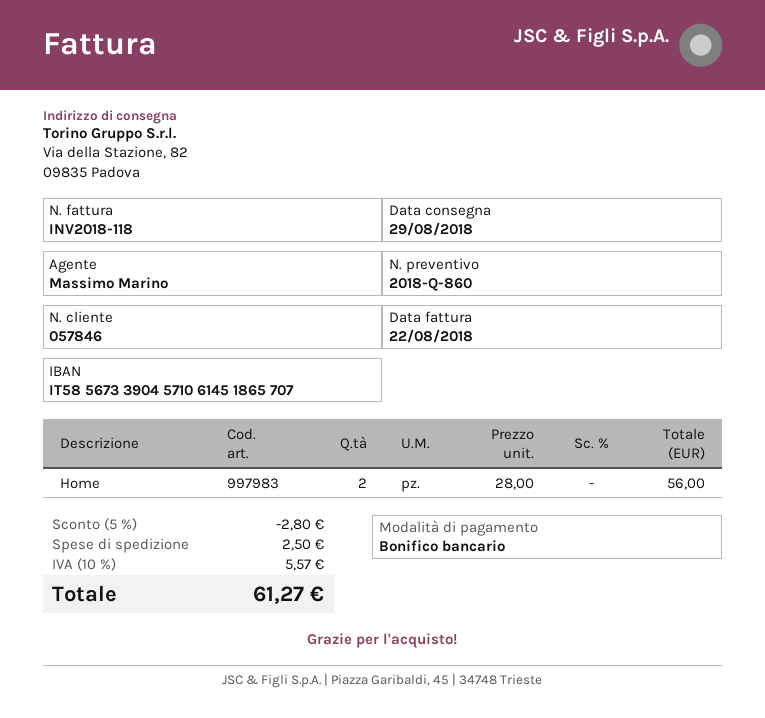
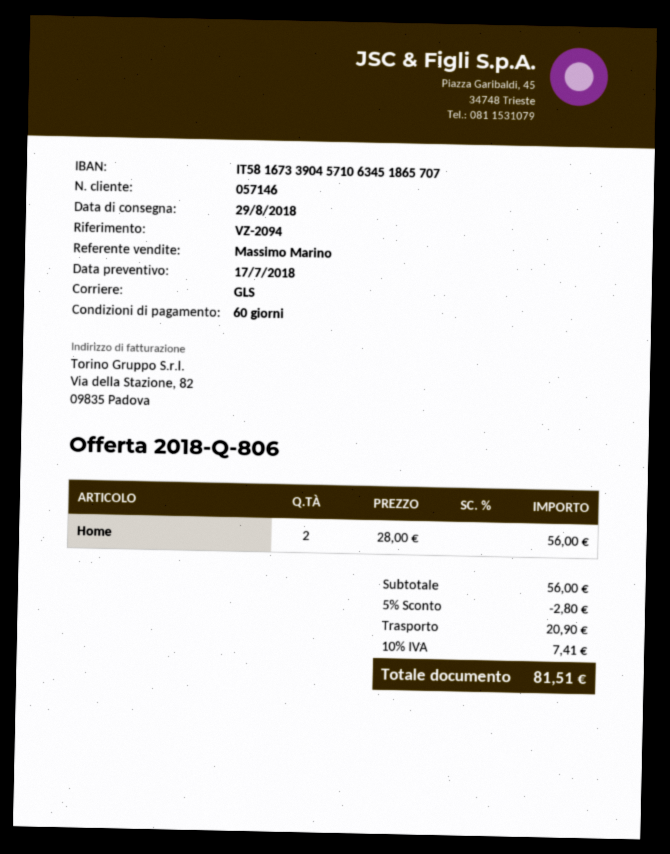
quote number: 2018-Q-860 -> 2018-Q-806
customer number: 057846 -> 057146
bank account: IT5856733904571061451865707 -> IT5816733904571063451865707
shipping: 2.50 -> 20.90
tax: 10% = 5.57 -> 10% = 7.41
total: 61.27 -> 81.51

